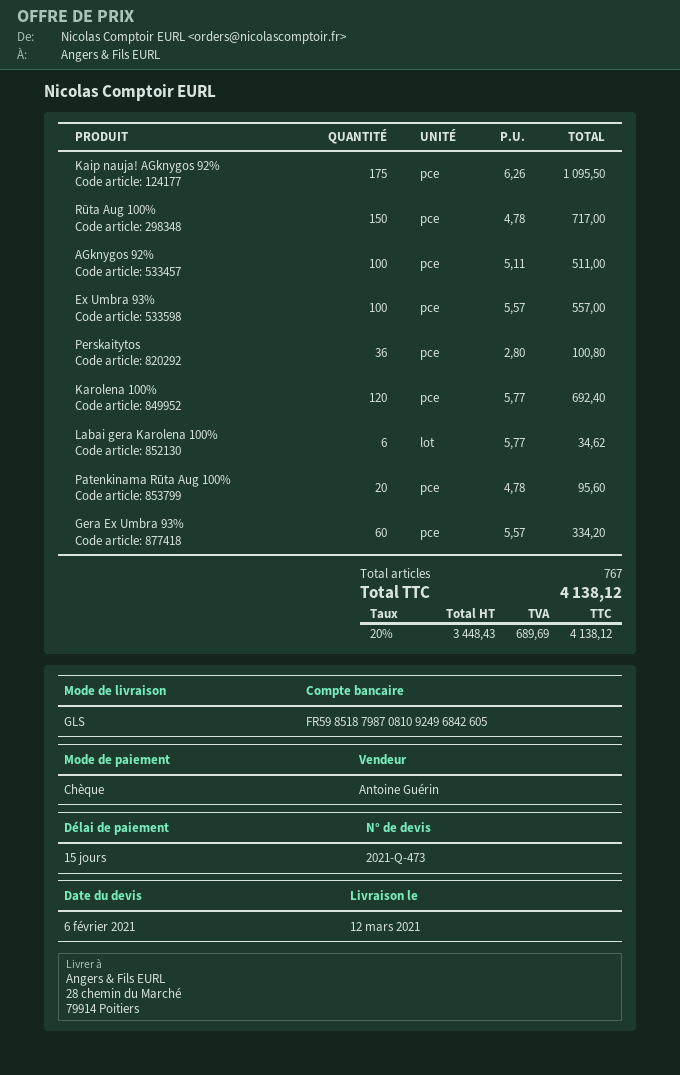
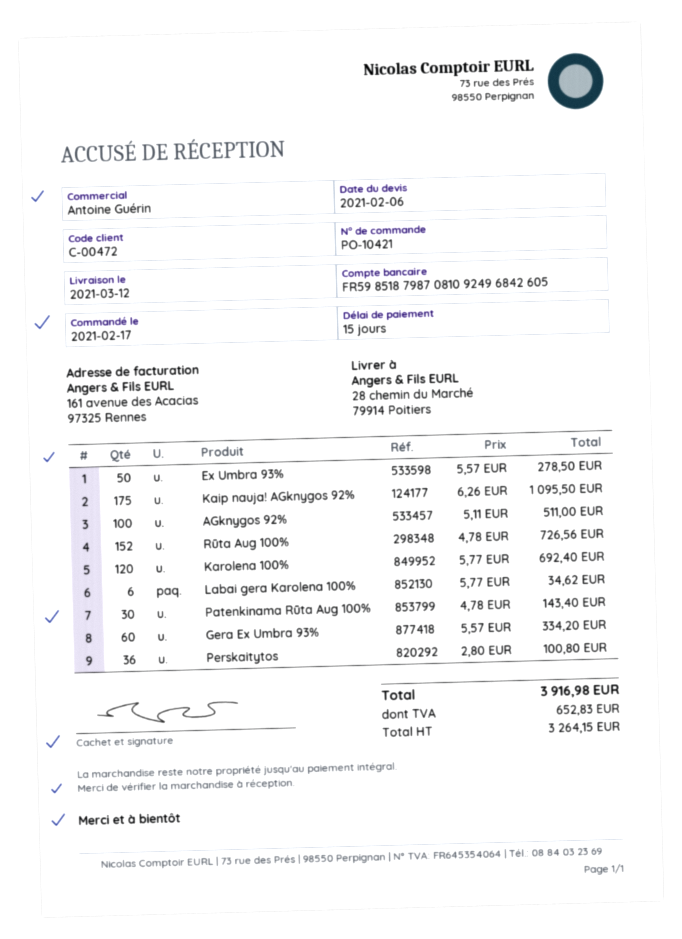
Rūta Aug 100%: 150 x 4.78 = 717.00 -> 152 x 4.78 = 726.56
Ex Umbra 93%: 100 x 5.57 = 557.00 -> 50 x 5.57 = 278.50
Patenkinama Rūta Aug 100%: 20 x 4.78 = 95.60 -> 30 x 4.78 = 143.40
net: 3448.43 -> 3264.15
tax: 689.69 -> 652.83
total: 4138.12 -> 3916.98

